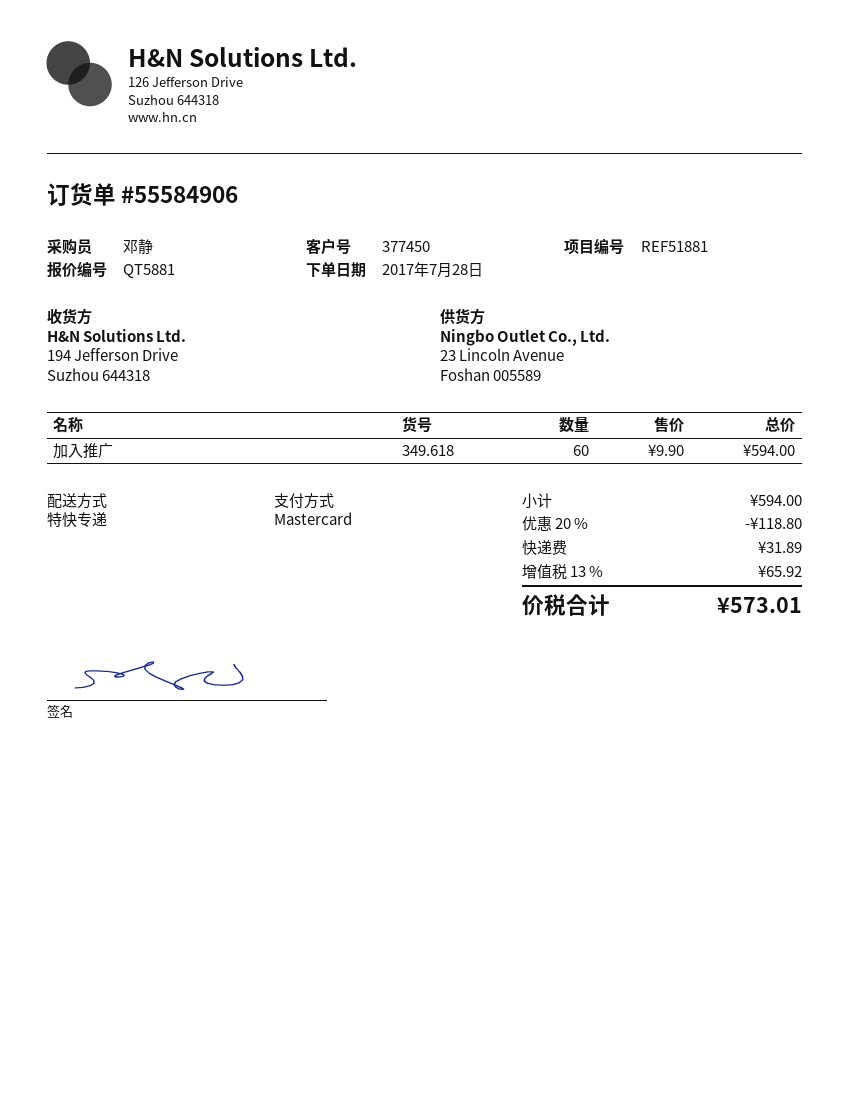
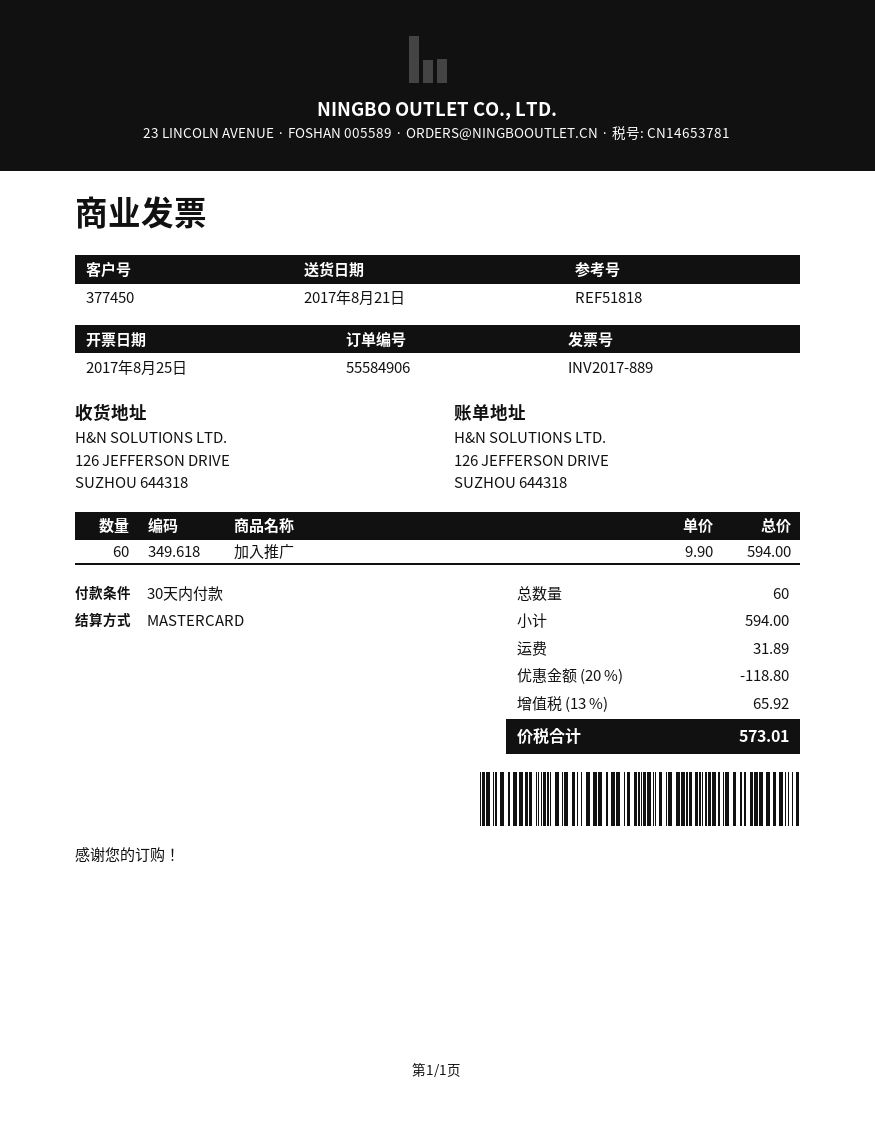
reference: REF51881 -> REF51818
ship to: 194 Jefferson Drive, Suzhou 644318 -> 126 JEFFERSON DRIVE, SUZHOU 644318

